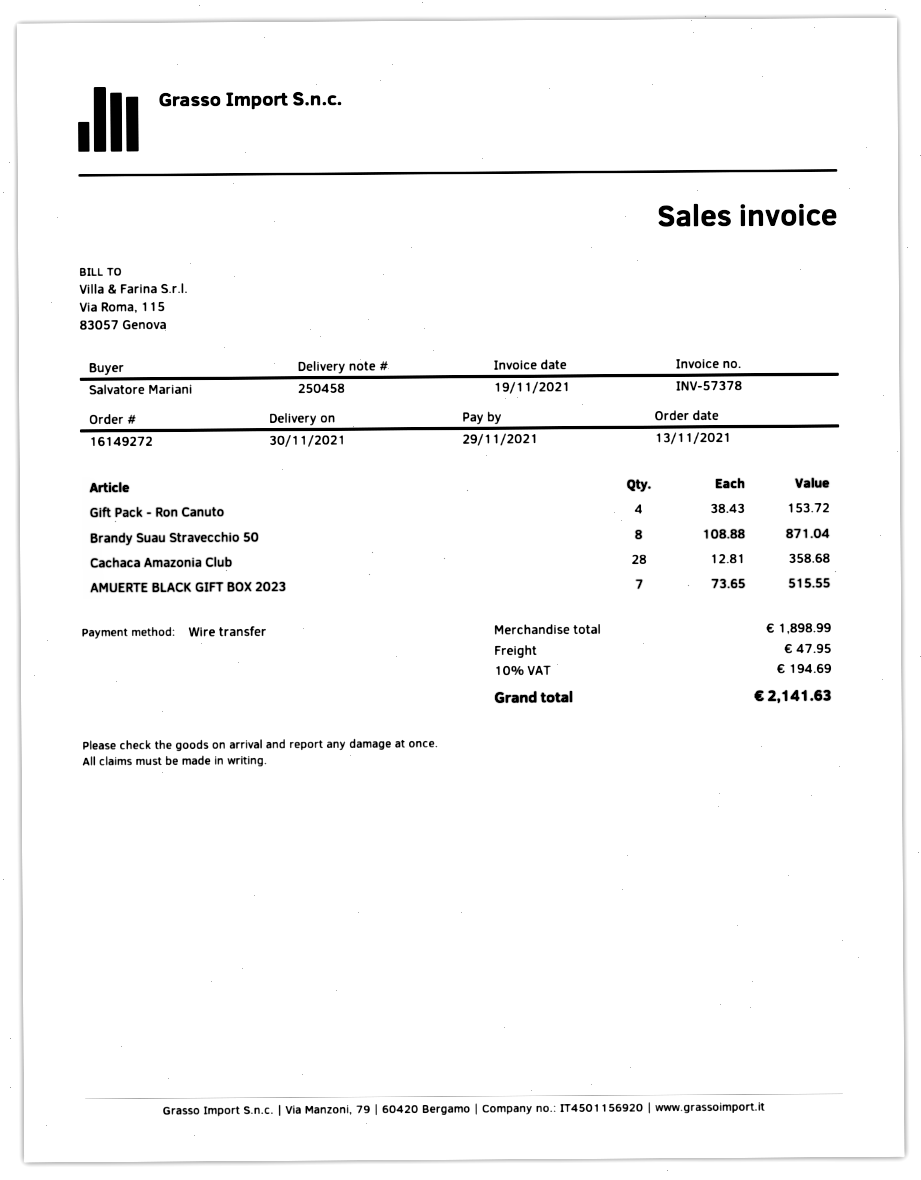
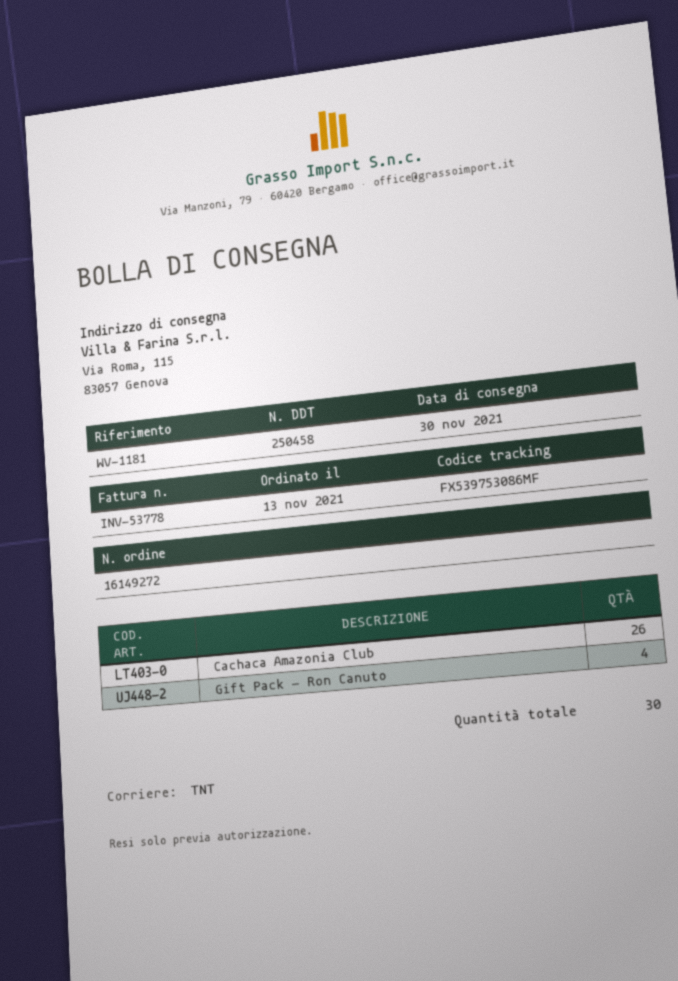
invoice number: INV-57378 -> INV-53778
Brandy Suau Stravecchio 50: 8 -> none
Cachaca Amazonia Club: 28 -> 26
AMUERTE BLACK GIFT BOX 2023: 7 -> none

